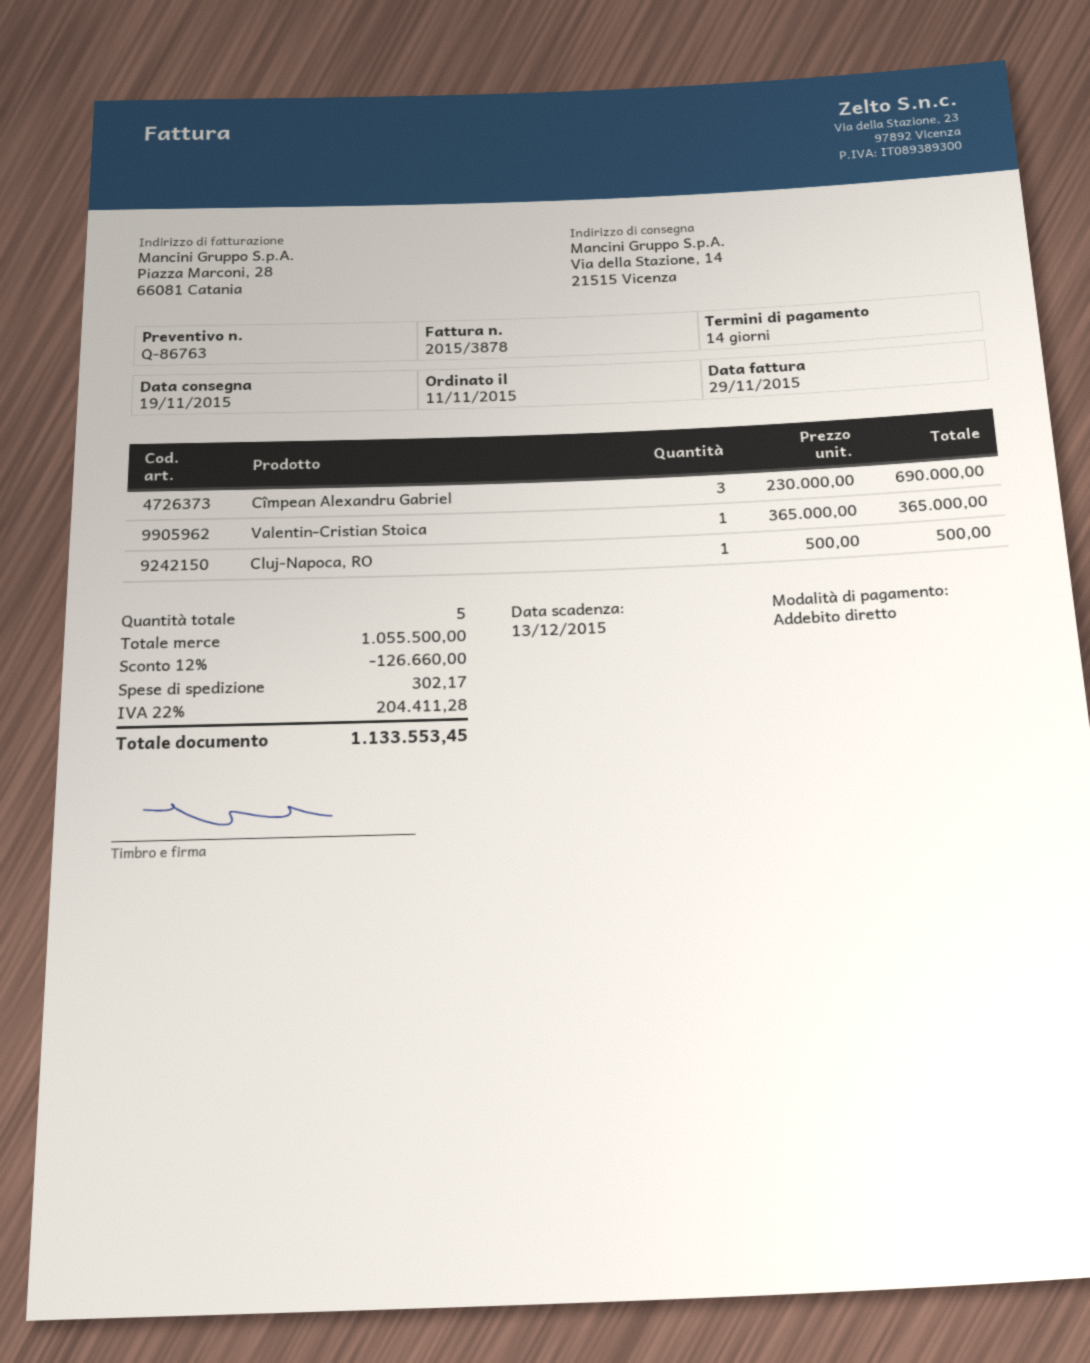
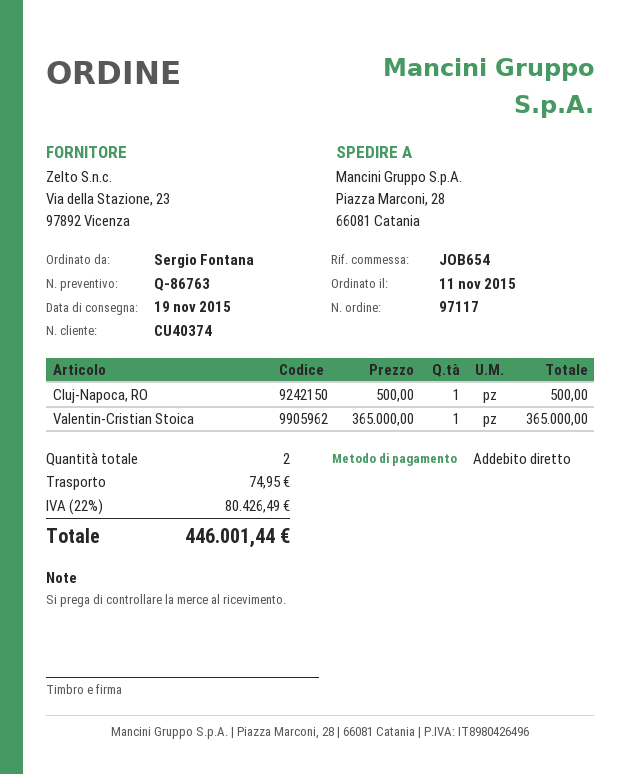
ship to: Via della Stazione, 14, 21515 Vicenza -> Piazza Marconi, 28, 66081 Catania
Cîmpean Alexandru Gabriel: 3 x 230000.00 = 690000.00 -> none
total quantity: 5 -> 2
discount: 12% = 126660.00 -> none
shipping: 302.17 -> 74.95
tax: 22% = 204411.28 -> 22% = 80426.49
total: 1133553.45 -> 446001.44

